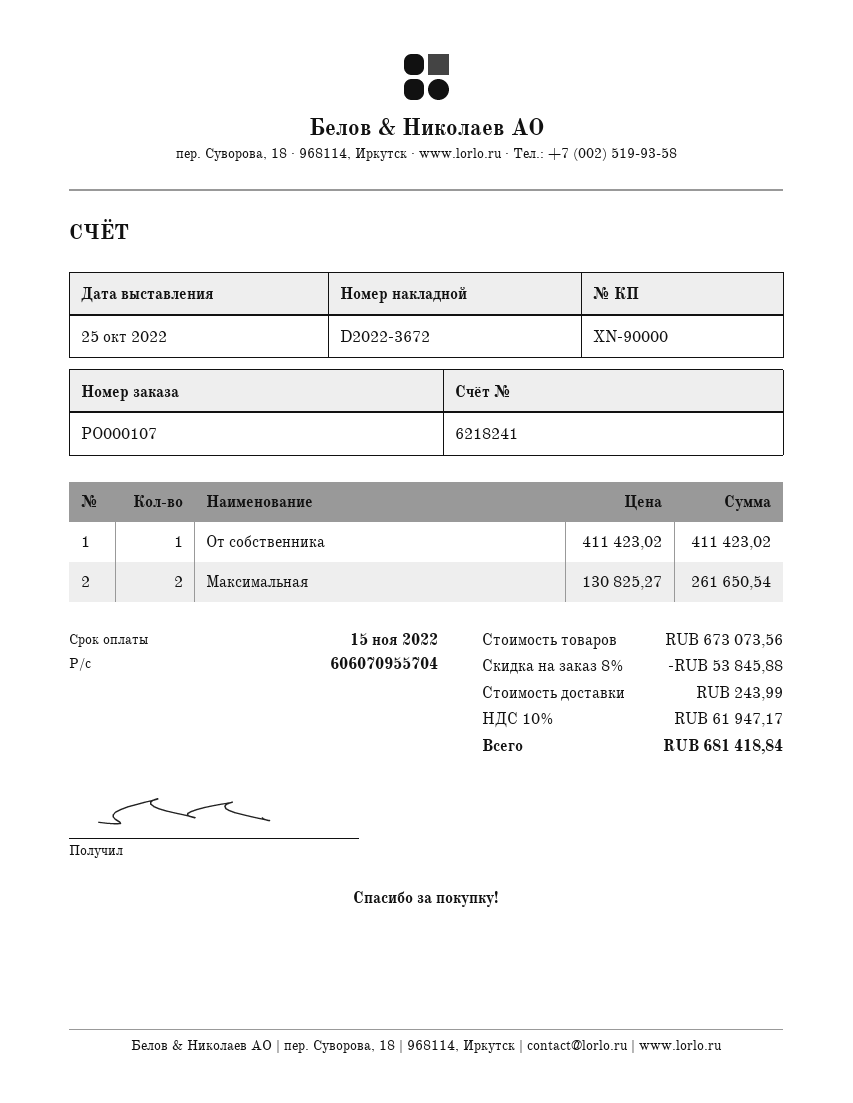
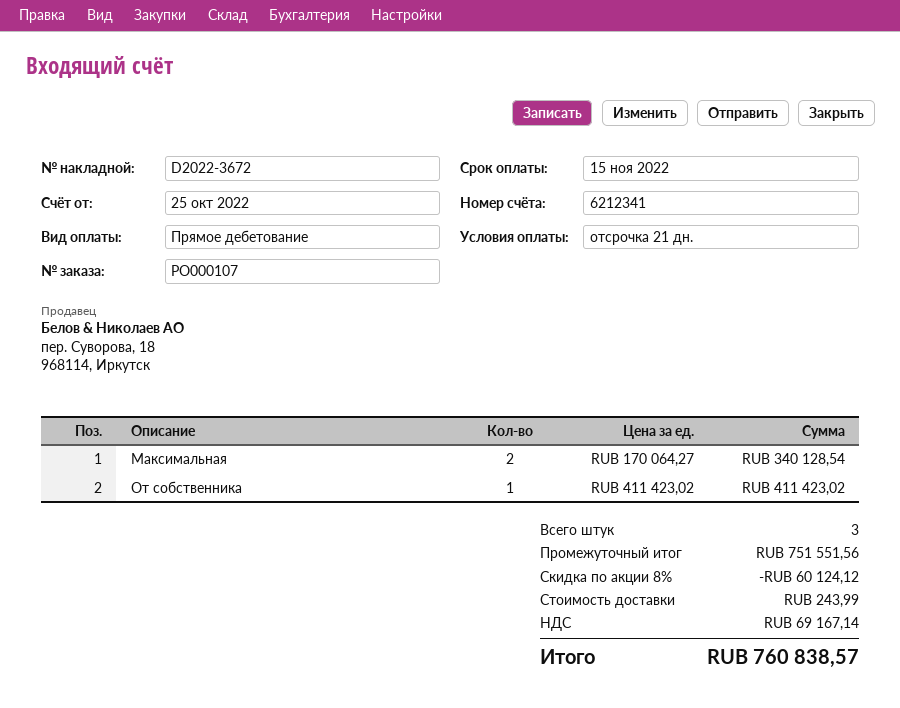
invoice number: 6218241 -> 6212341
Максимальная: 2 x 130825.27 = 261650.54 -> 2 x 170064.27 = 340128.54
subtotal: 673073.56 -> 751551.56
discount: 8% = 53845.88 -> 8% = 60124.12
tax: 61947.17 -> 69167.14
total: 681418.84 -> 760838.57

